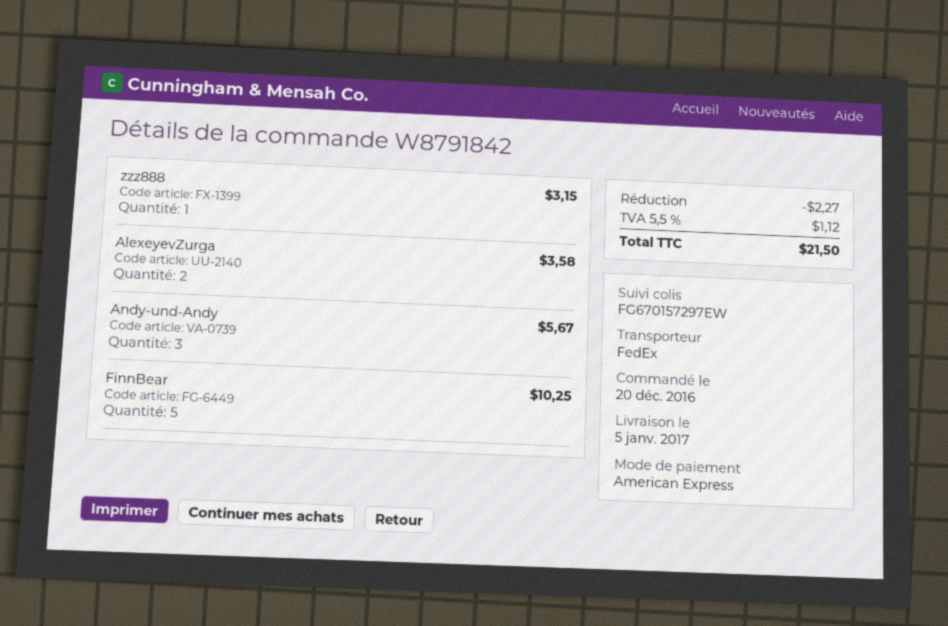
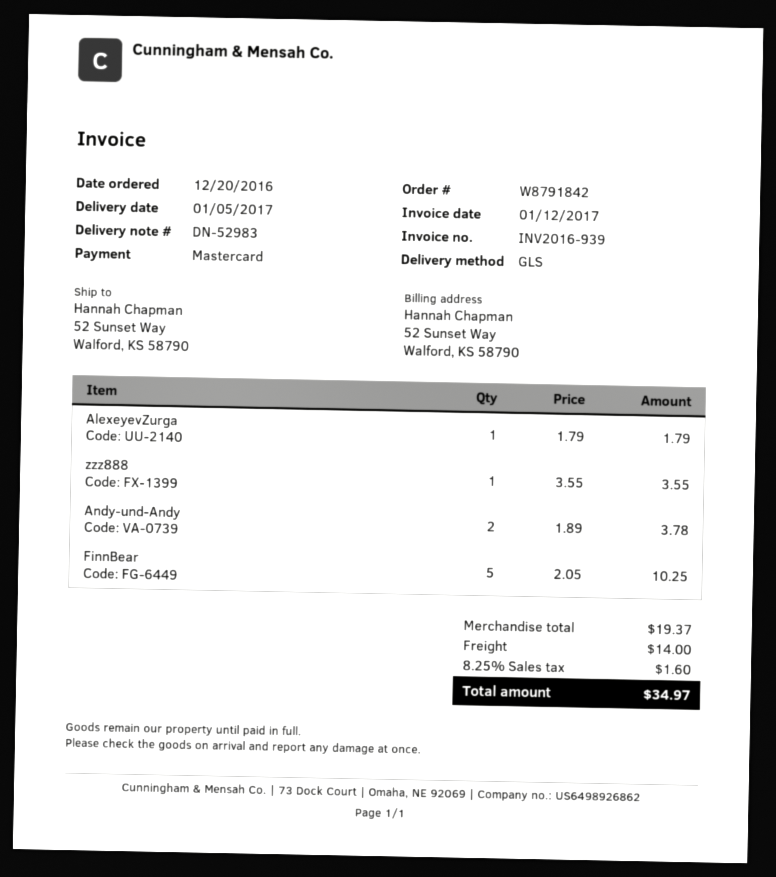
payment method: American Express -> Mastercard
shipping method: FedEx -> GLS
zzz888: 1 for 3.15 -> 1 for 3.55
AlexeyevZurga: 2 for 3.58 -> 1 for 1.79
Andy-und-Andy: 3 for 5.67 -> 2 for 3.78
discount: 2.27 -> none
shipping: none -> 14.00
tax: 5.5% = 1.12 -> 8.25% = 1.60
total: 21.50 -> 34.97

